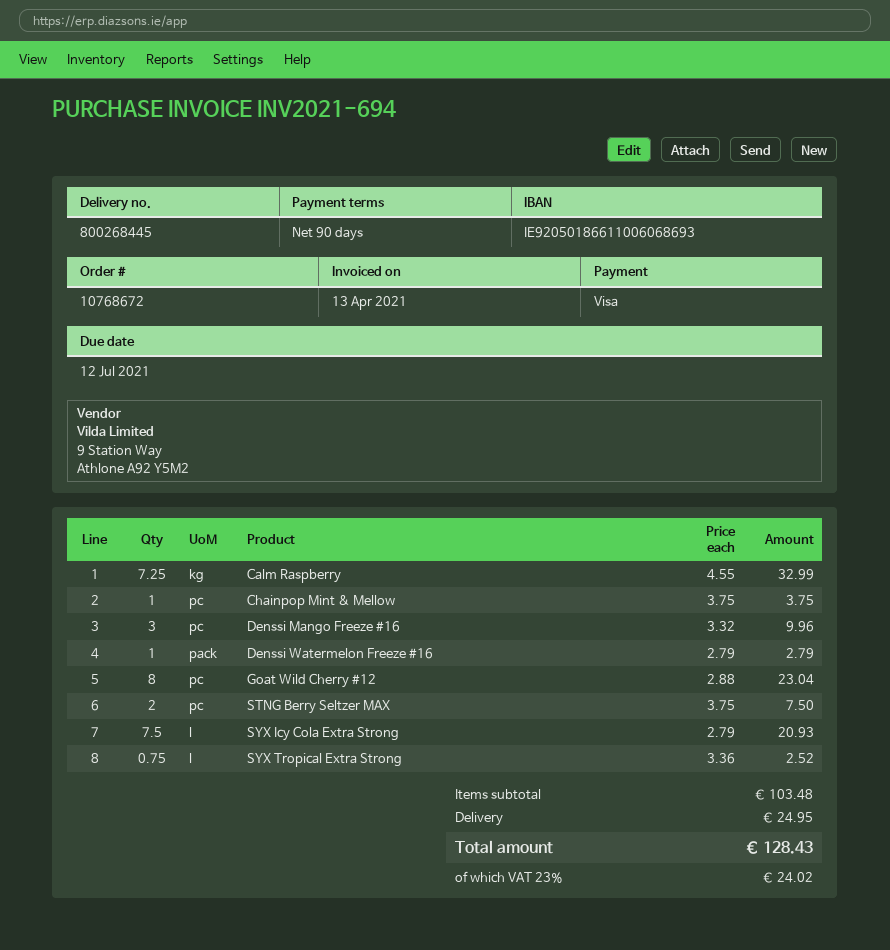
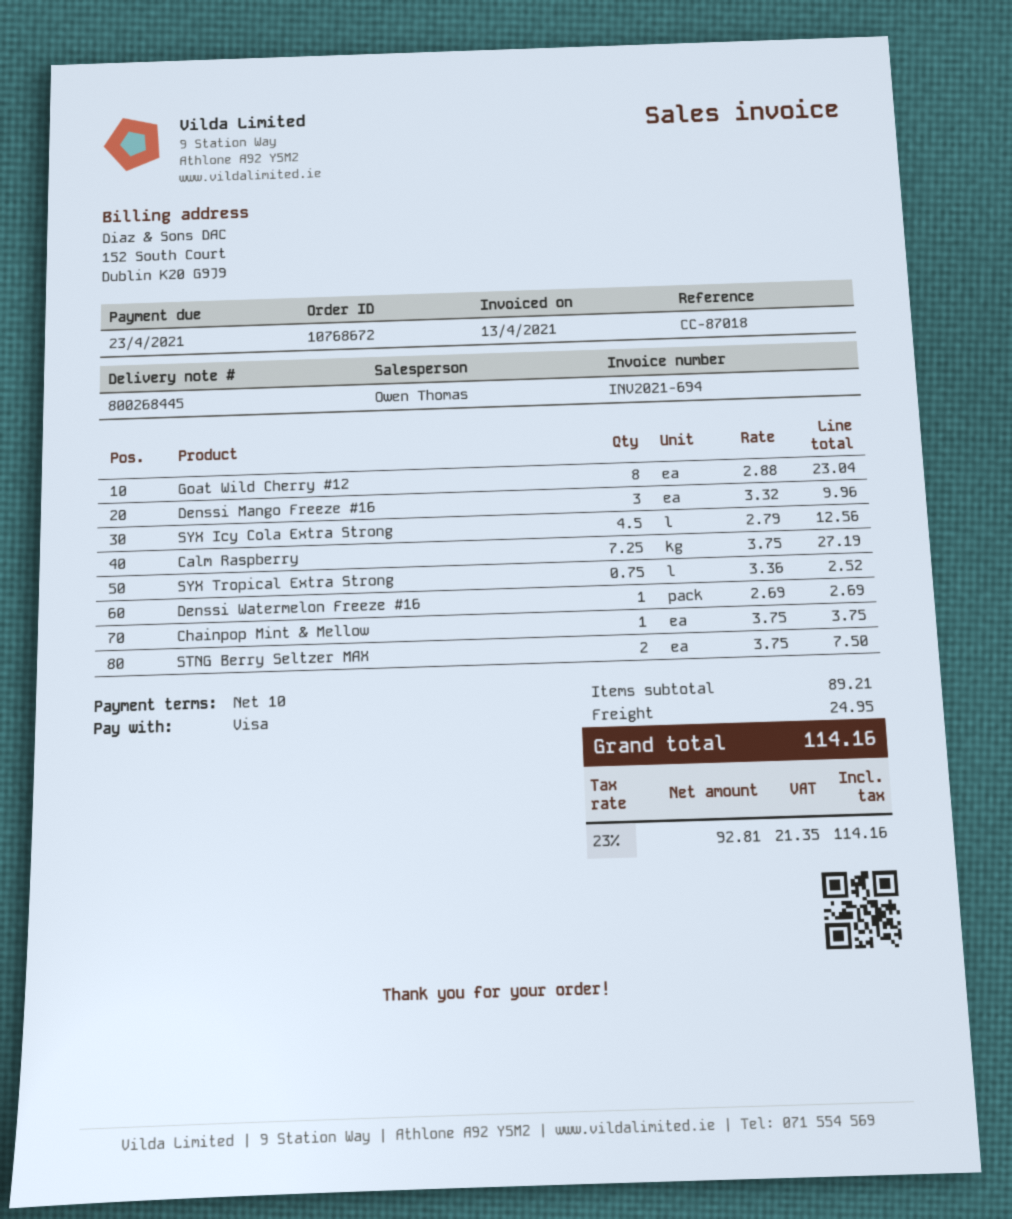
payment terms: 90 days -> 10 days
due date: 2021-07-12 -> 2021-04-23
Calm Raspberry: 7.25 x 4.55 = 32.99 -> 7.25 x 3.75 = 27.19
Denssi Watermelon Freeze #16: 1 x 2.79 = 2.79 -> 1 x 2.69 = 2.69
SYX Icy Cola Extra Strong: 7.5 x 2.79 = 20.93 -> 4.5 x 2.79 = 12.56
subtotal: 103.48 -> 89.21
tax: 23% = 24.02 -> 23% = 21.35
total: 128.43 -> 114.16

